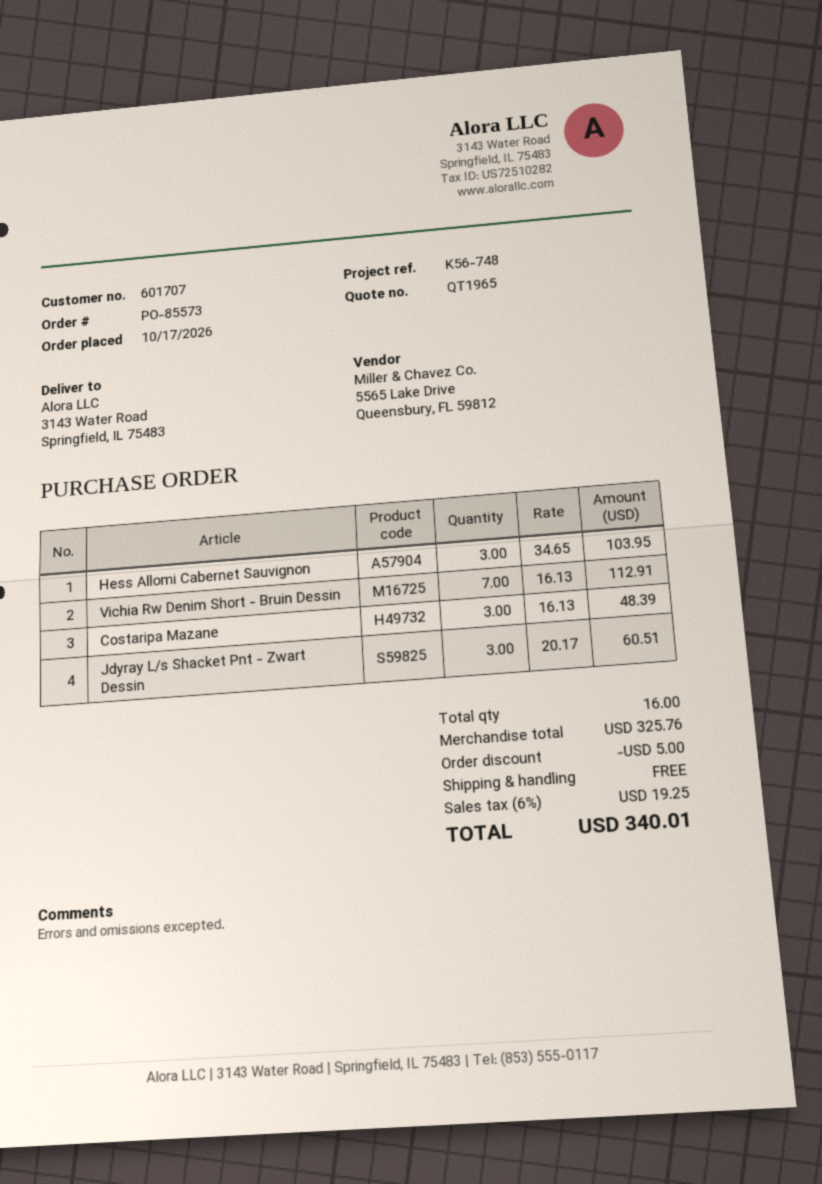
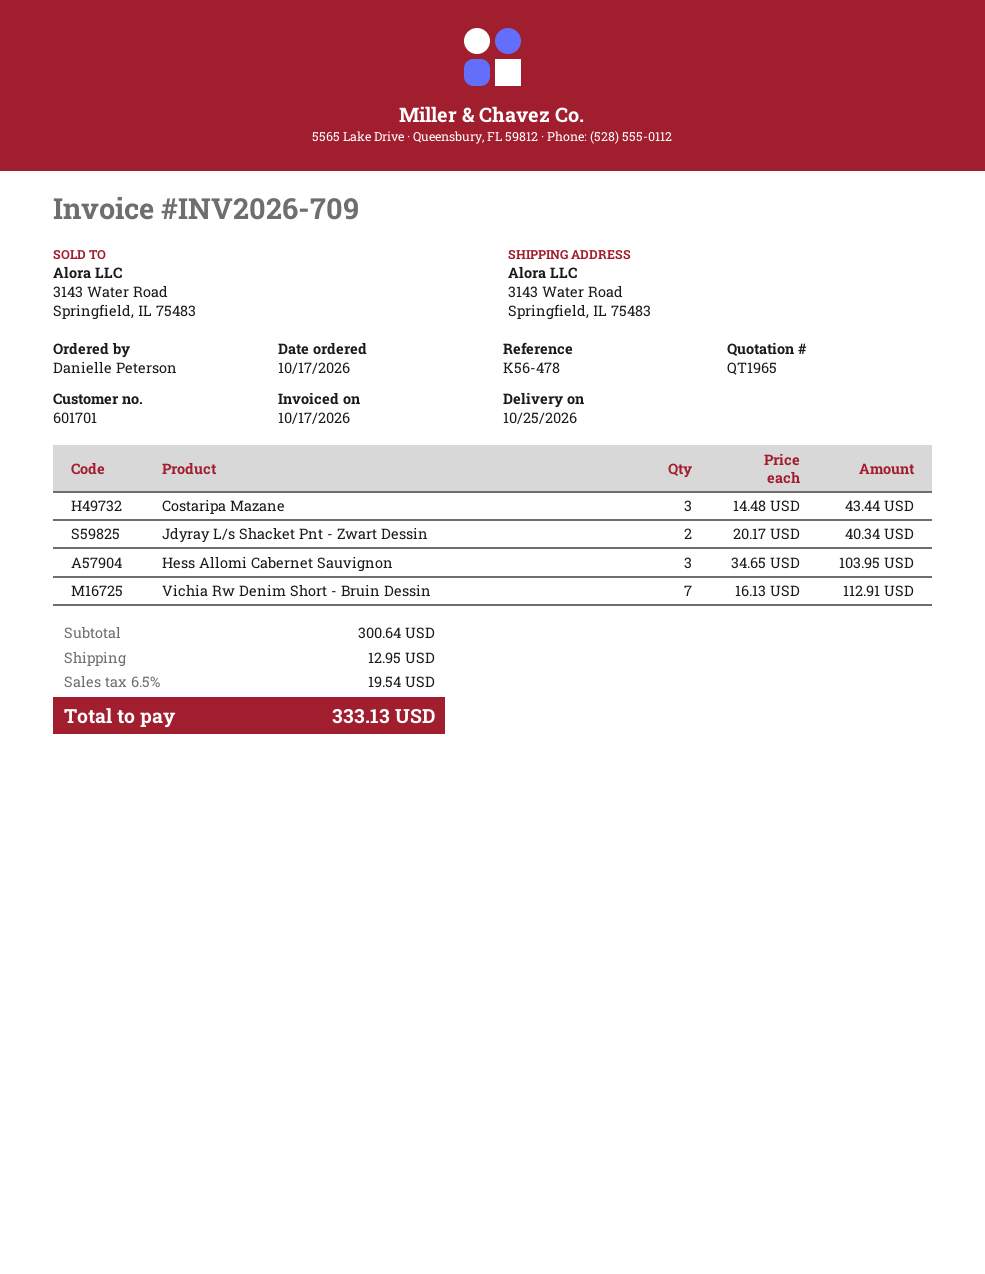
customer number: 601707 -> 601701
reference: K56-748 -> K56-478
Costaripa Mazane: 3 x 16.13 = 48.39 -> 3 x 14.48 = 43.44
Jdyray L/s Shacket Pnt - Zwart Dessin: 3 x 20.17 = 60.51 -> 2 x 20.17 = 40.34
subtotal: 325.76 -> 300.64
discount: 5.00 -> none
shipping: 0.00 -> 12.95
tax: 6% = 19.25 -> 6.5% = 19.54
total: 340.01 -> 333.13

